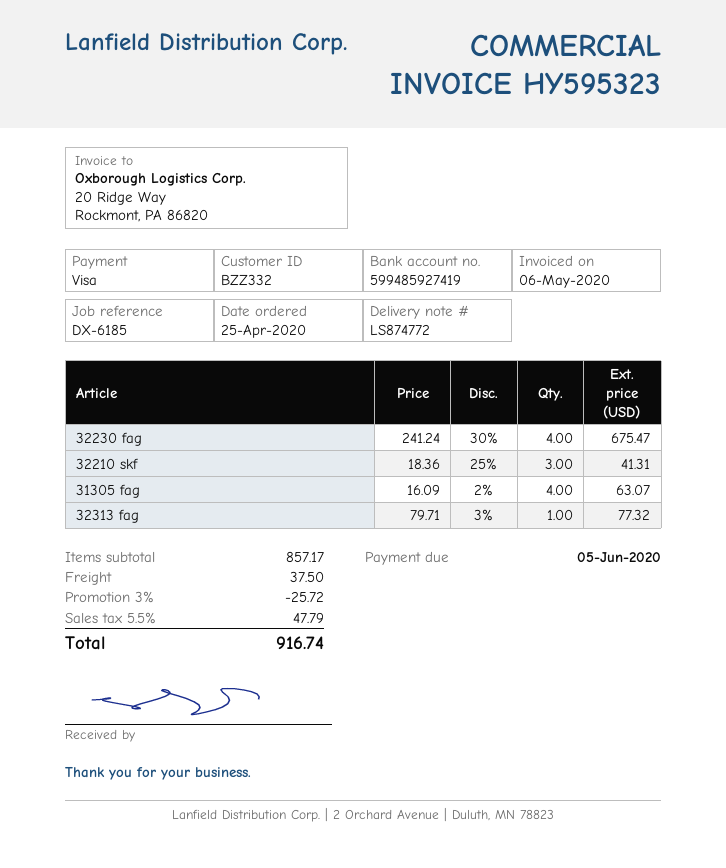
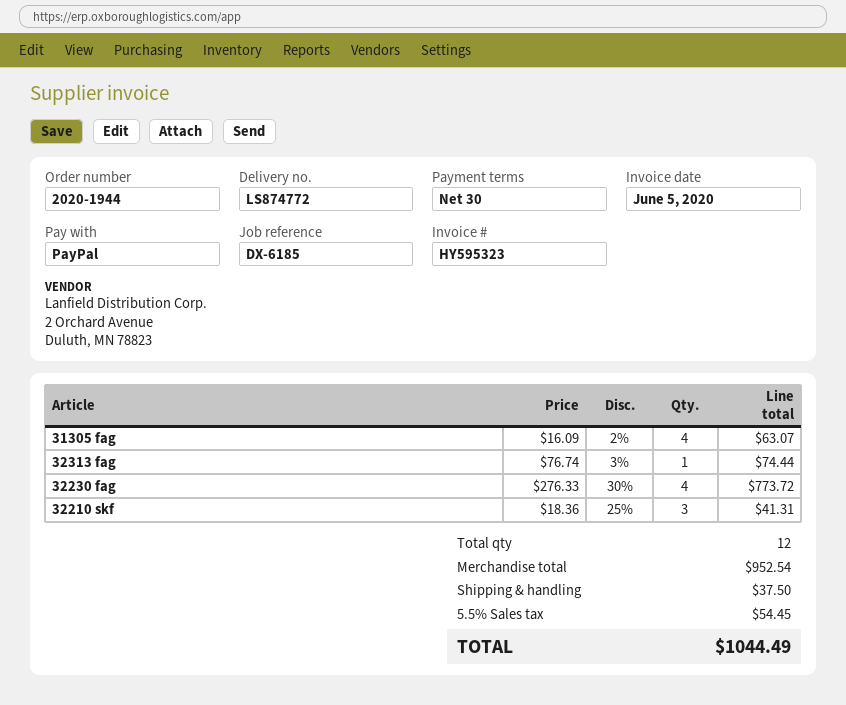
invoice date: 2020-05-06 -> 2020-06-05
payment method: Visa -> PayPal
32230 fag: 4 x 241.24 - 30% = 675.47 -> 4 x 276.33 - 30% = 773.72
32313 fag: 1 x 79.71 - 3% = 77.32 -> 1 x 76.74 - 3% = 74.44
subtotal: 857.17 -> 952.54
discount: 3% = 25.72 -> none
tax: 5.5% = 47.79 -> 5.5% = 54.45
total: 916.74 -> 1044.49

